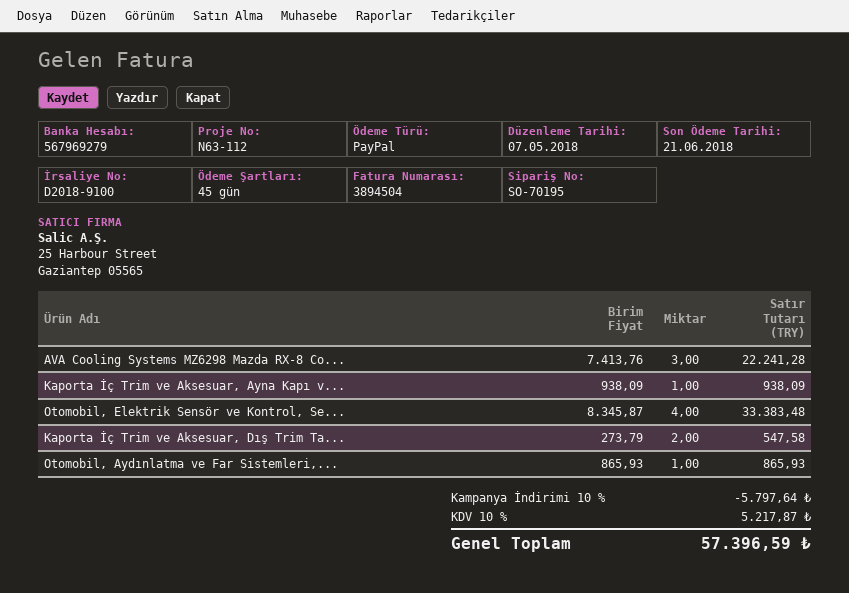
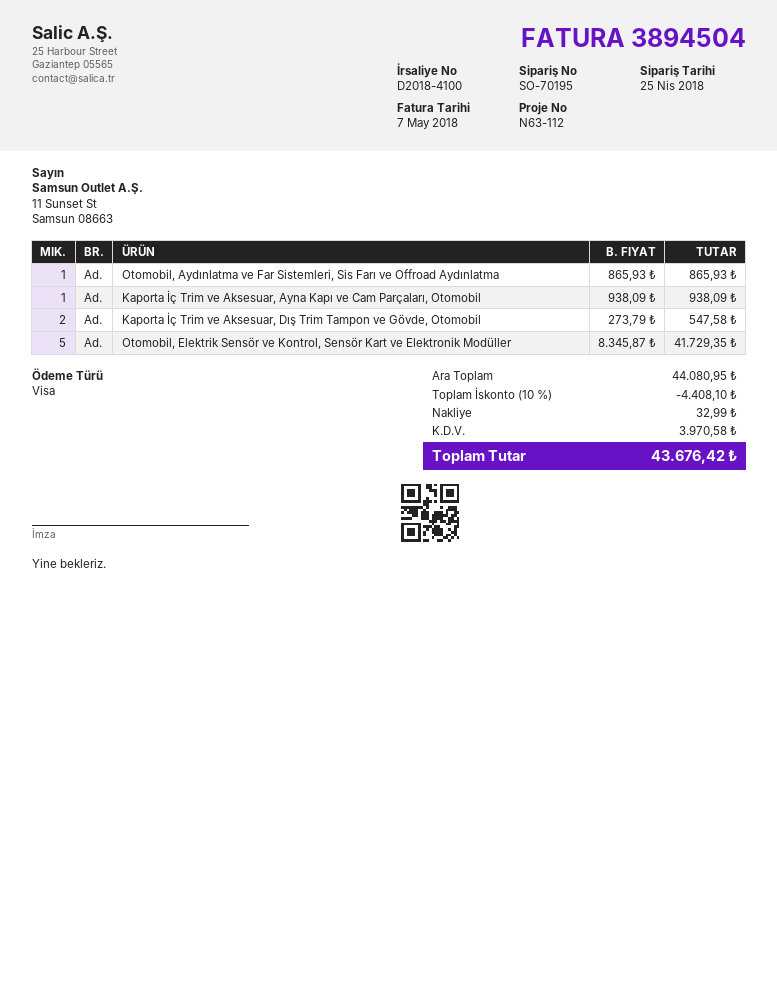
delivery note number: D2018-9100 -> D2018-4100
payment method: PayPal -> Visa
AVA Cooling Systems MZ6298 Mazda RX-8 Co...: 3 x 7413.76 = 22241.28 -> none
Otomobil, Elektrik Sensör ve Kontrol, Se...: 4 x 8345.87 = 33383.48 -> 5 x 8345.87 = 41729.35
discount: 10% = 5797.64 -> 10% = 4408.10
shipping: none -> 32.99
tax: 5217.87 -> 3970.58
total: 57396.59 -> 43676.42

